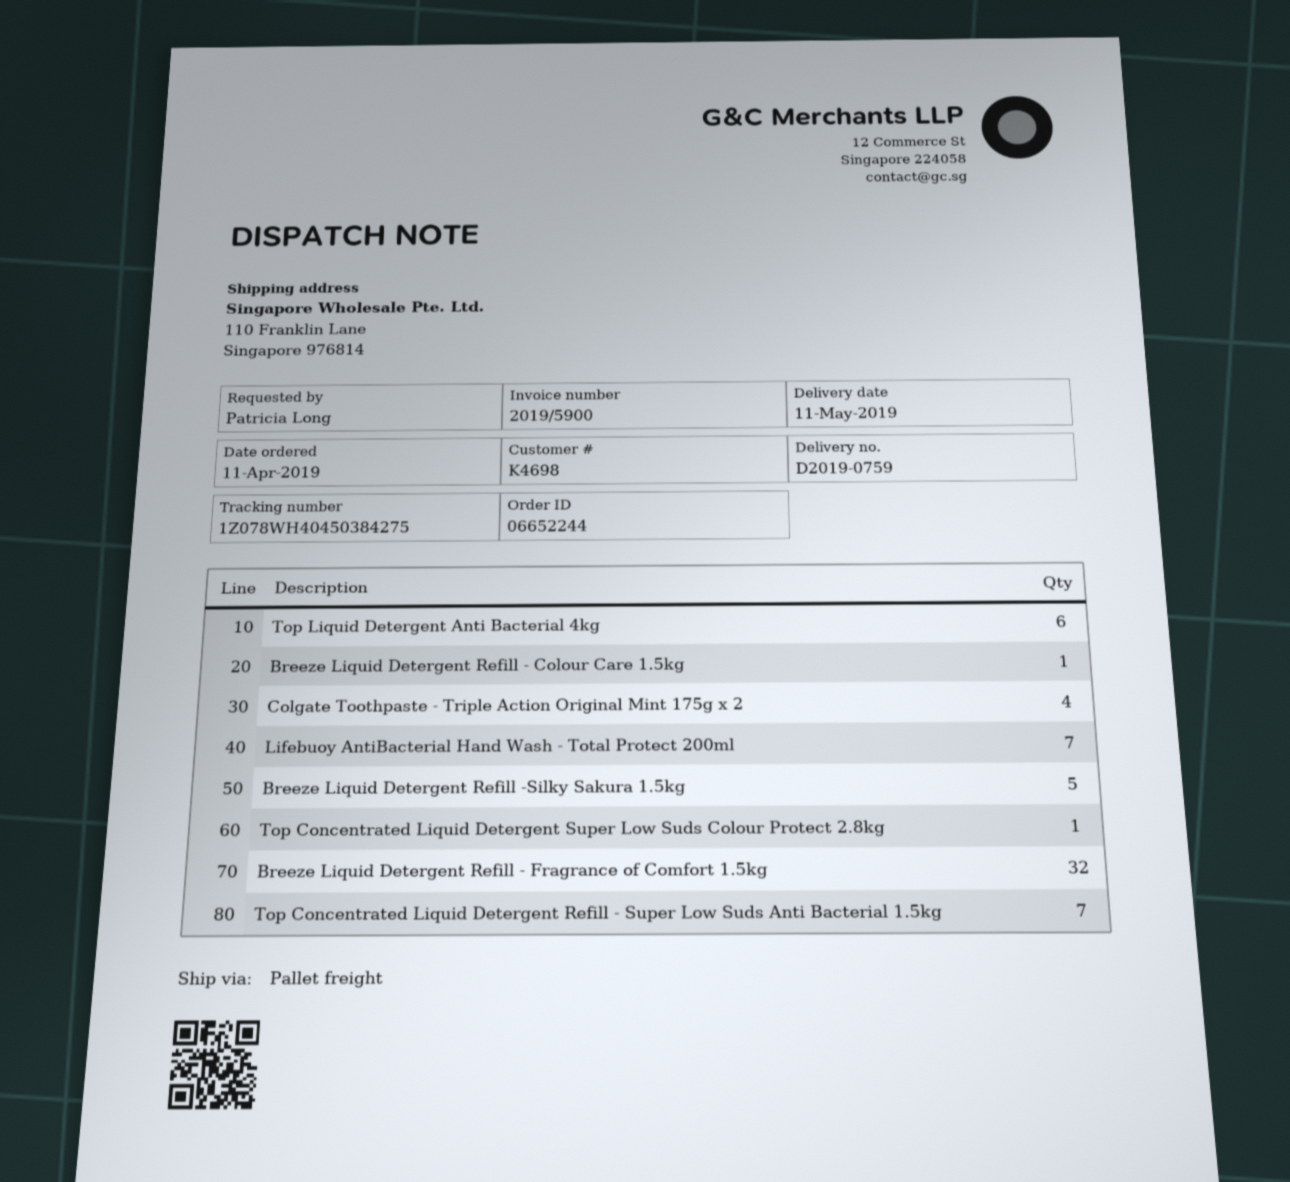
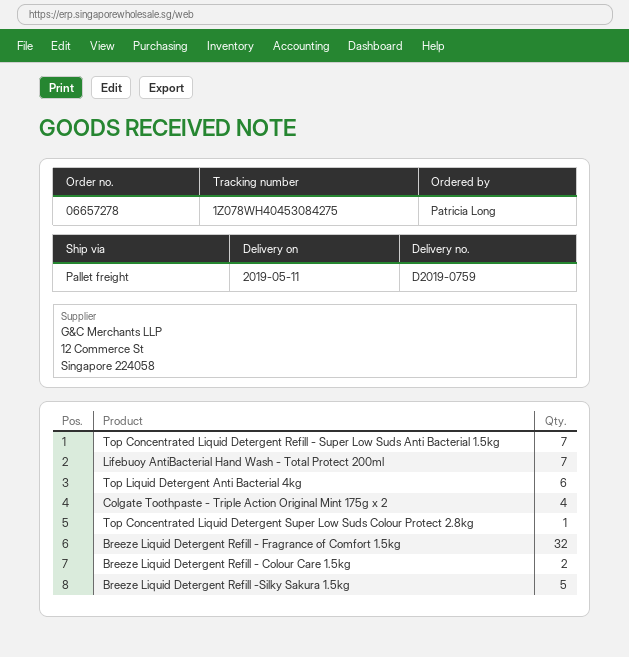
order number: 06652244 -> 06657278
tracking number: 1Z078WH40450384275 -> 1Z078WH40453084275
Breeze Liquid Detergent Refill - Colour Care 1.5kg: 1 -> 2

